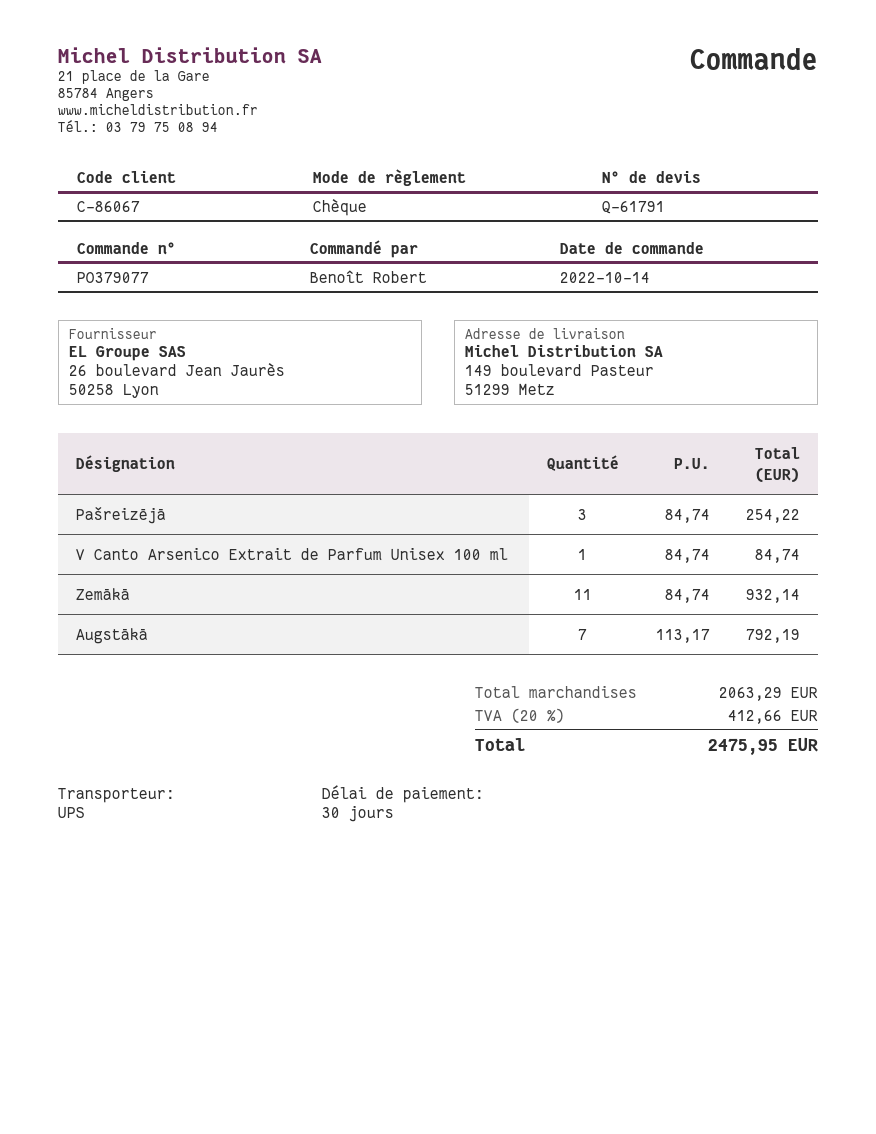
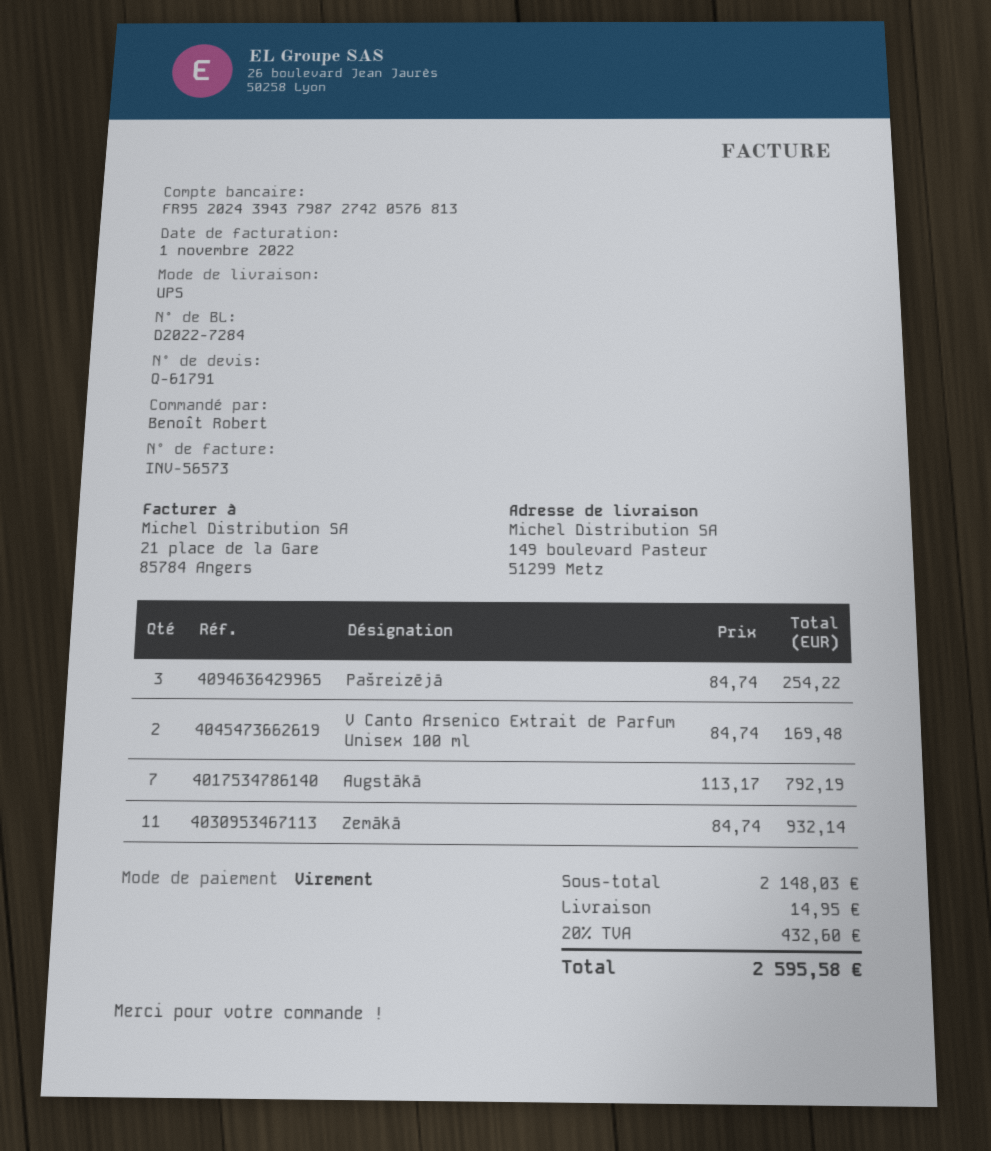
payment method: cheque -> bank transfer
V Canto Arsenico Extrait de Parfum Unisex 100 ml: 1 x 84.74 = 84.74 -> 2 x 84.74 = 169.48
subtotal: 2063.29 -> 2148.03
shipping: none -> 14.95
tax: 20% = 412.66 -> 20% = 432.60
total: 2475.95 -> 2595.58

